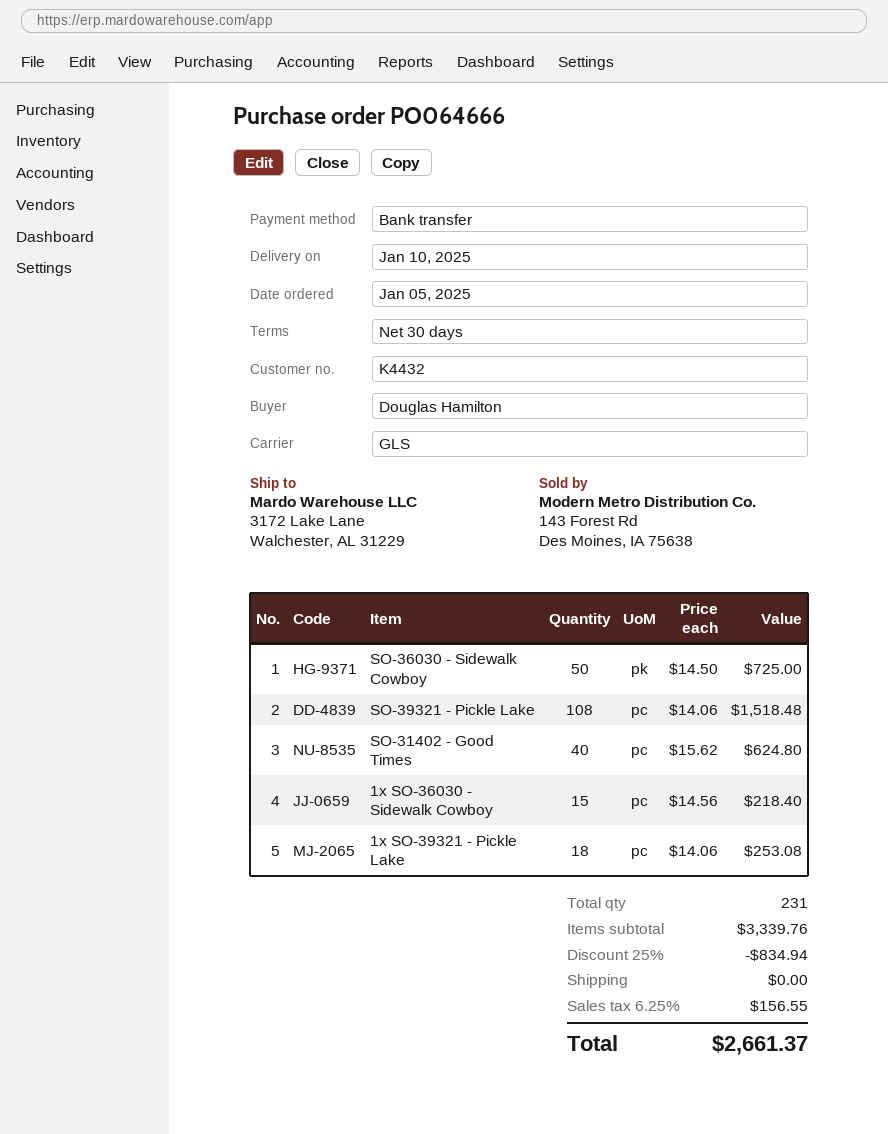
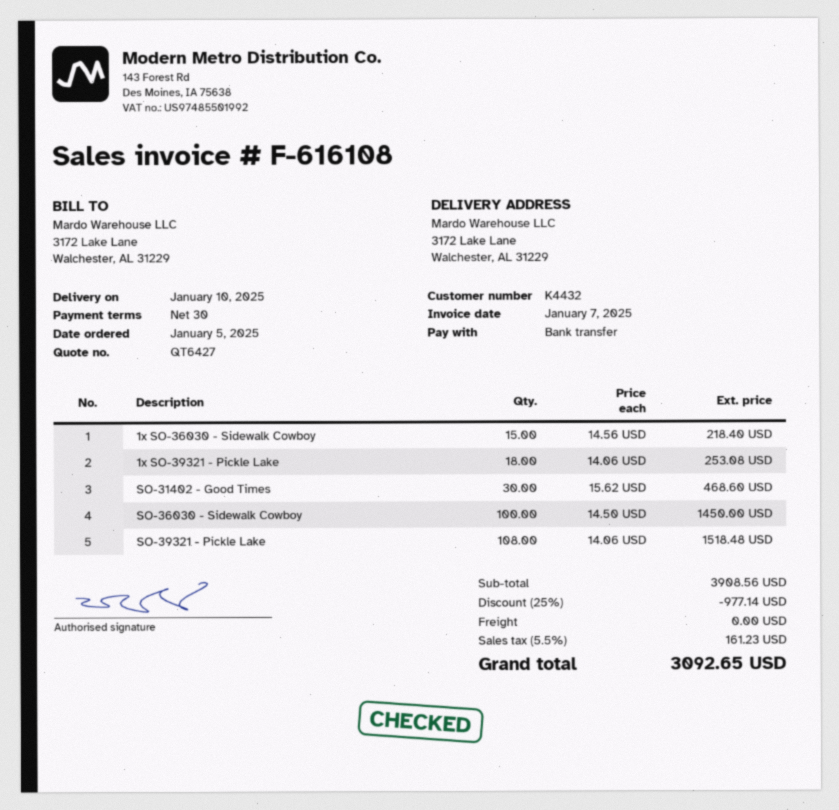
SO-36030 - Sidewalk Cowboy: 50 x 14.50 = 725.00 -> 100 x 14.50 = 1450.00
SO-31402 - Good Times: 40 x 15.62 = 624.80 -> 30 x 15.62 = 468.60
subtotal: 3339.76 -> 3908.56
discount: 25% = 834.94 -> 25% = 977.14
tax: 6.25% = 156.55 -> 5.5% = 161.23
total: 2661.37 -> 3092.65

